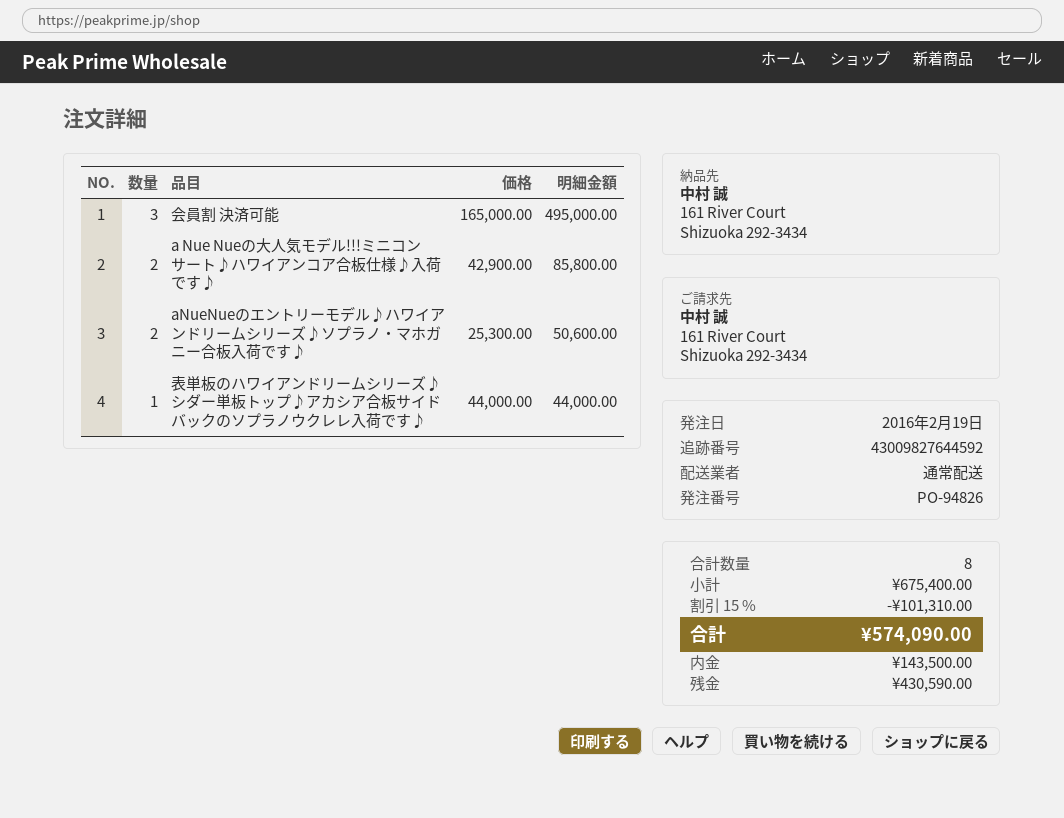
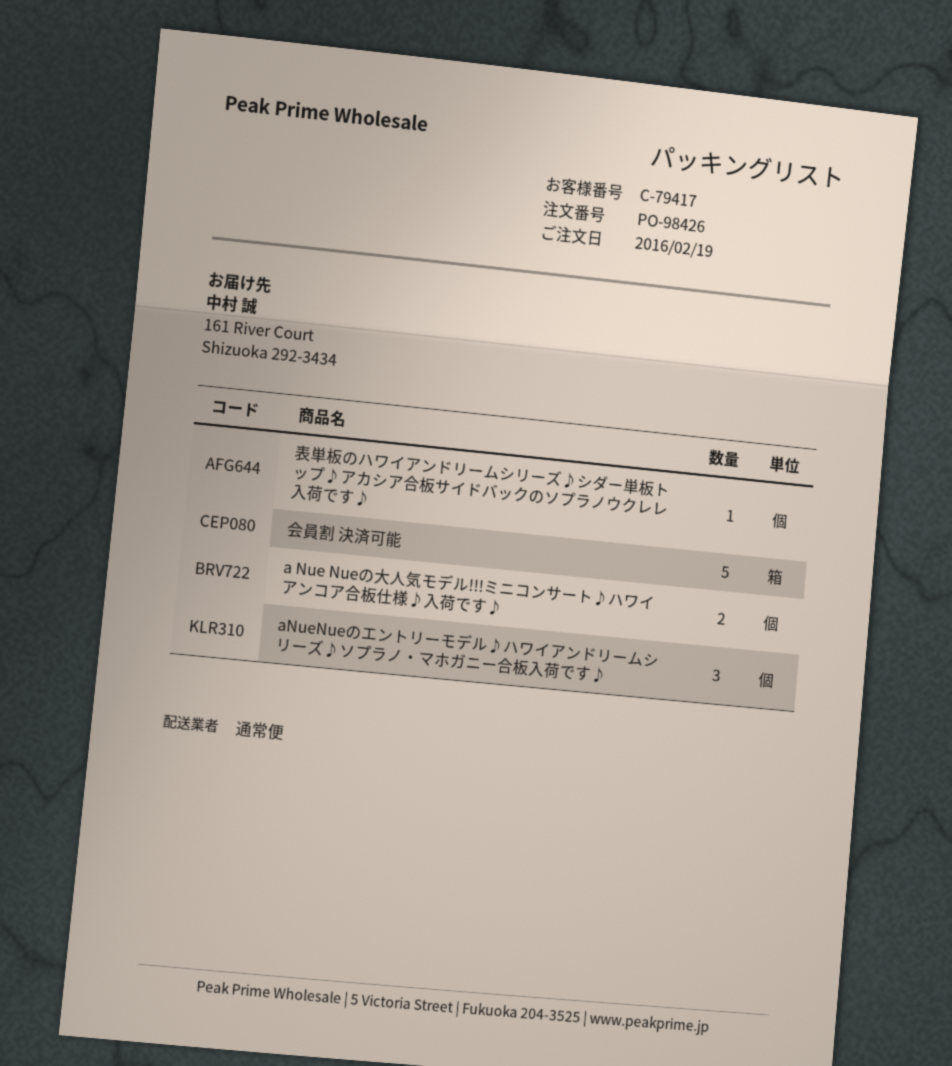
order number: PO-94826 -> PO-98426
会員割 決済可能: 3 -> 5
aNueNueのエントリーモデル♪ハワイアンドリームシリーズ♪ソプラノ・マホガニー合板入荷です♪: 2 -> 3

